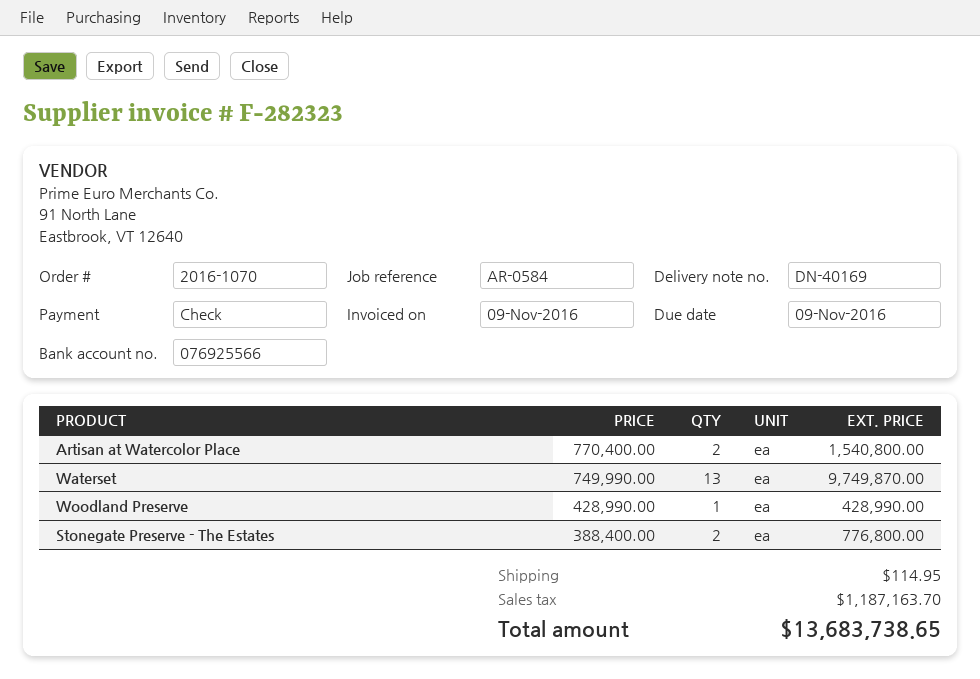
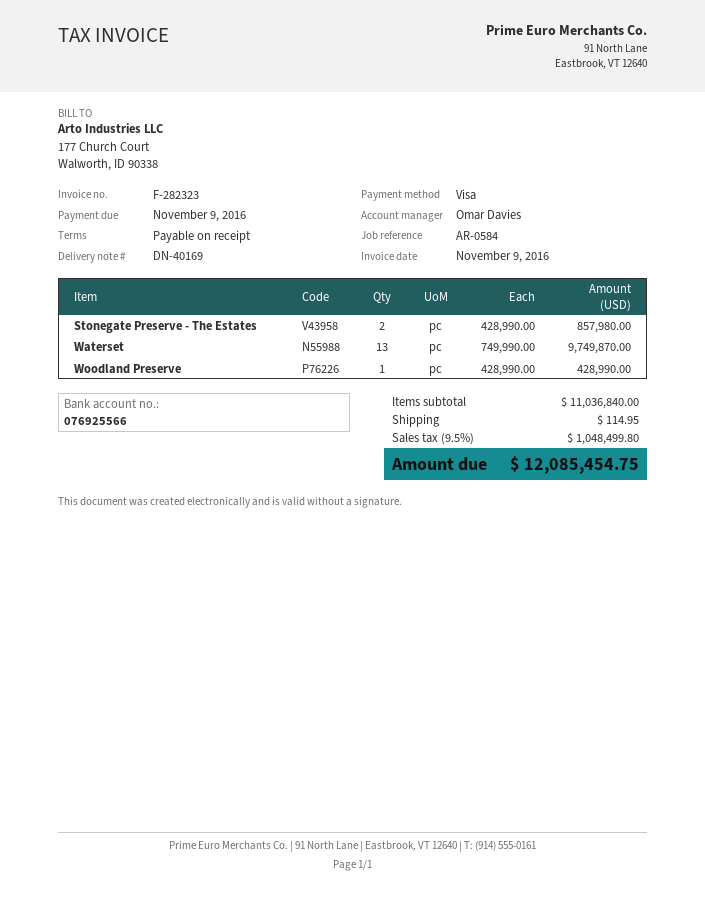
payment method: cheque -> Visa
Artisan at Watercolor Place: 2 x 770400.00 = 1540800.00 -> none
Stonegate Preserve - The Estates: 2 x 388400.00 = 776800.00 -> 2 x 428990.00 = 857980.00
tax: 1187163.70 -> 1048499.80
total: 13683738.65 -> 12085454.75

